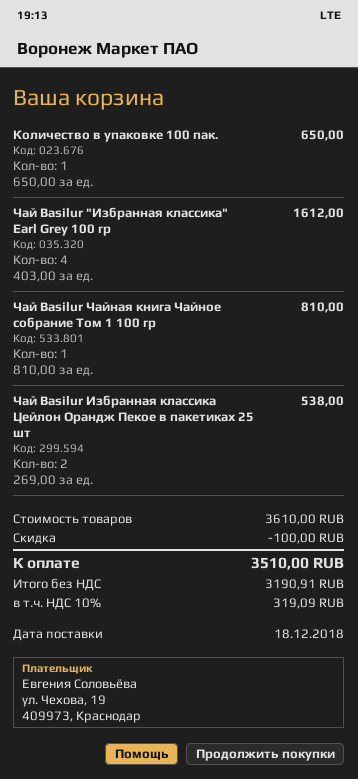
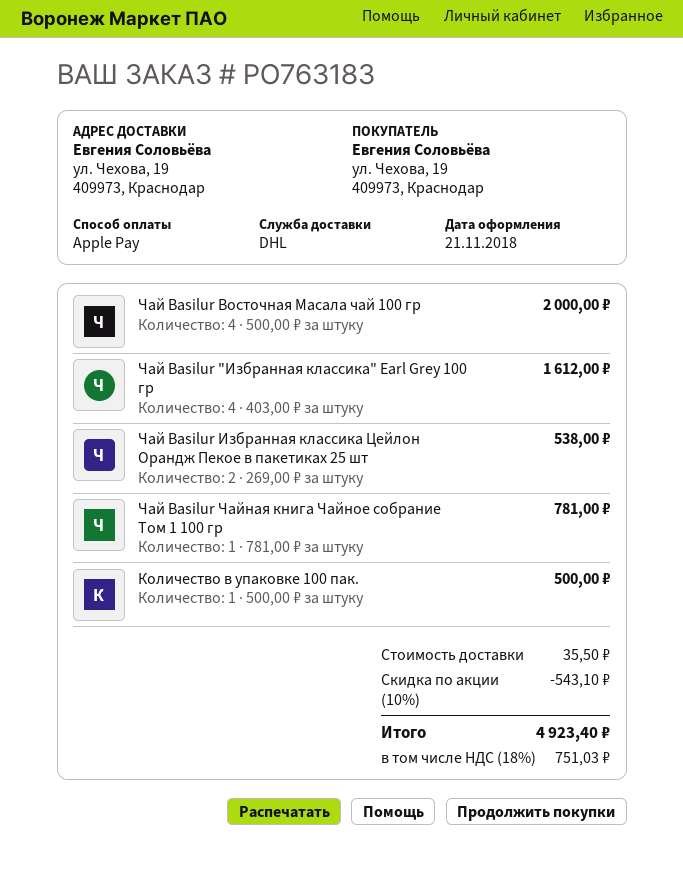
Количество в упаковке 100 пак.: 1 x 650.00 = 650.00 -> 1 x 500.00 = 500.00
Чай Basilur Чайная книга Чайное собрание Том 1 100 гр: 1 x 810.00 = 810.00 -> 1 x 781.00 = 781.00
Чай Basilur Восточная Масала чай 100 гр: none -> 4 x 500.00 = 2000.00
discount: 100.00 -> 543.10
shipping: none -> 35.50
tax: 10% = 319.09 -> 18% = 751.03
total: 3510.00 -> 4923.40

